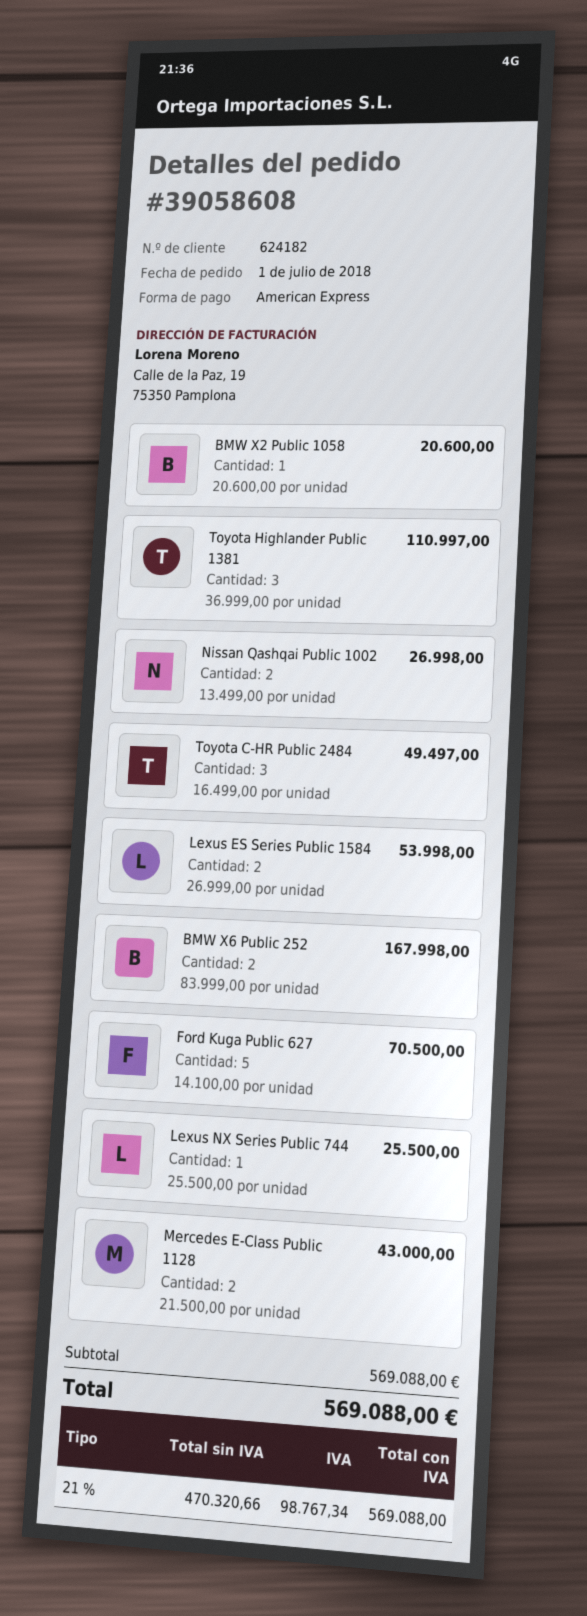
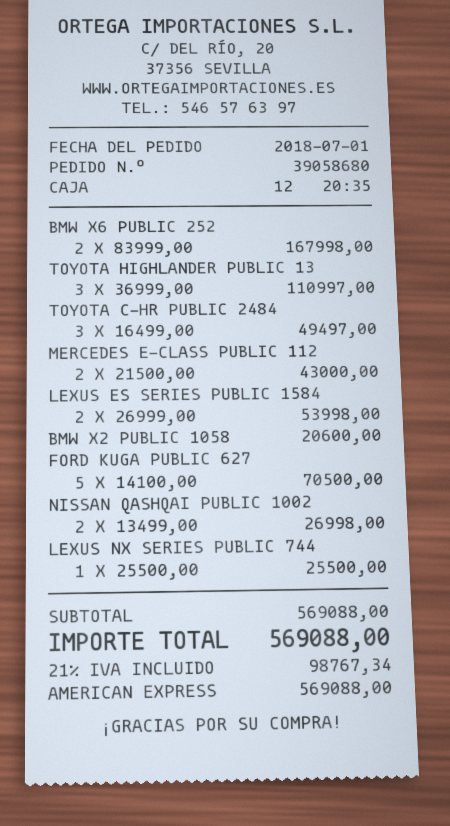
order number: 39058608 -> 39058680

